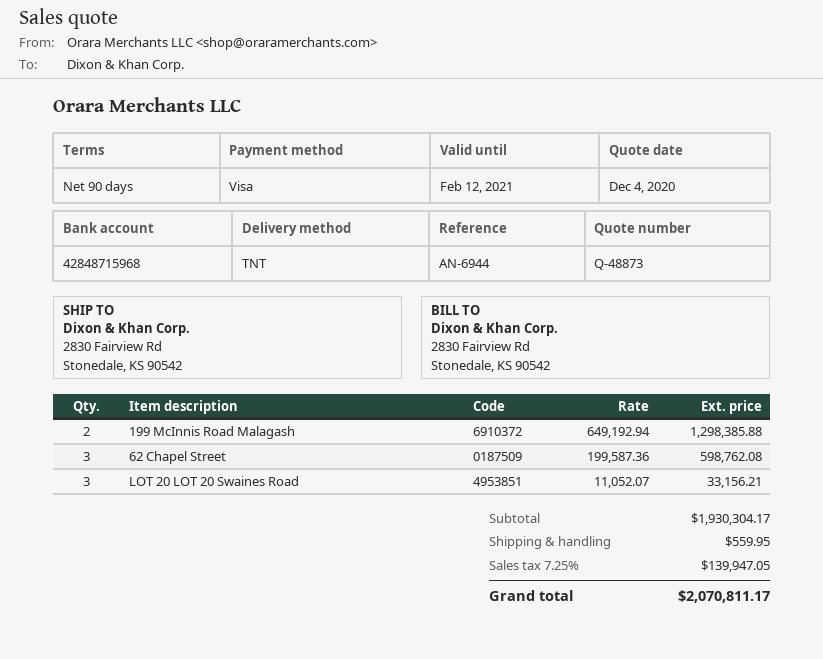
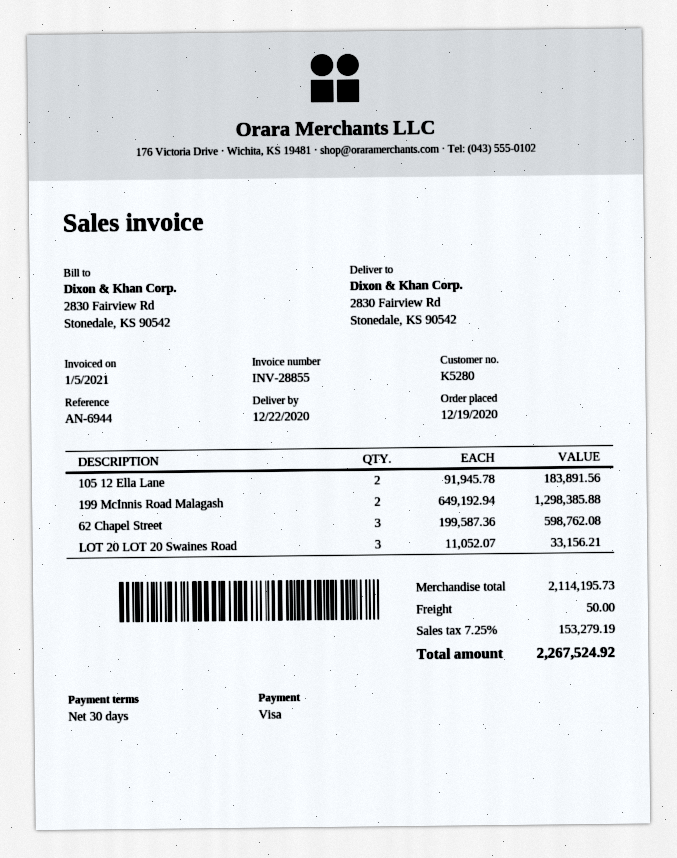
payment terms: 90 days -> 30 days
105 12 Ella Lane: none -> 2 x 91945.78 = 183891.56
subtotal: 1930304.17 -> 2114195.73
shipping: 559.95 -> 50.00
tax: 7.25% = 139947.05 -> 7.25% = 153279.19
total: 2070811.17 -> 2267524.92

